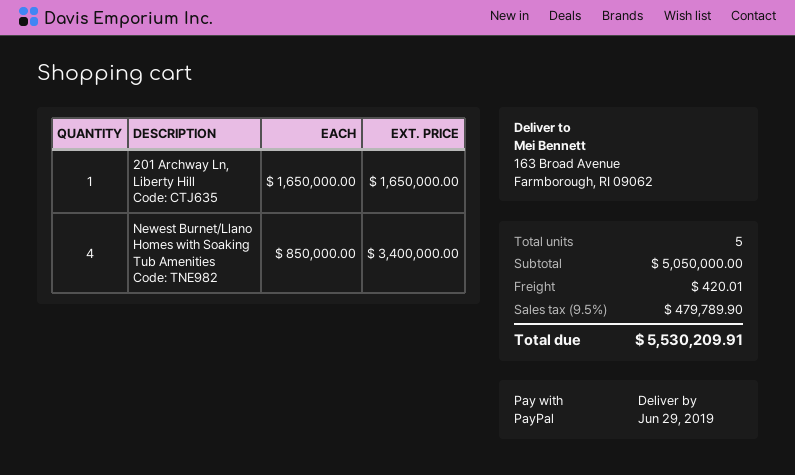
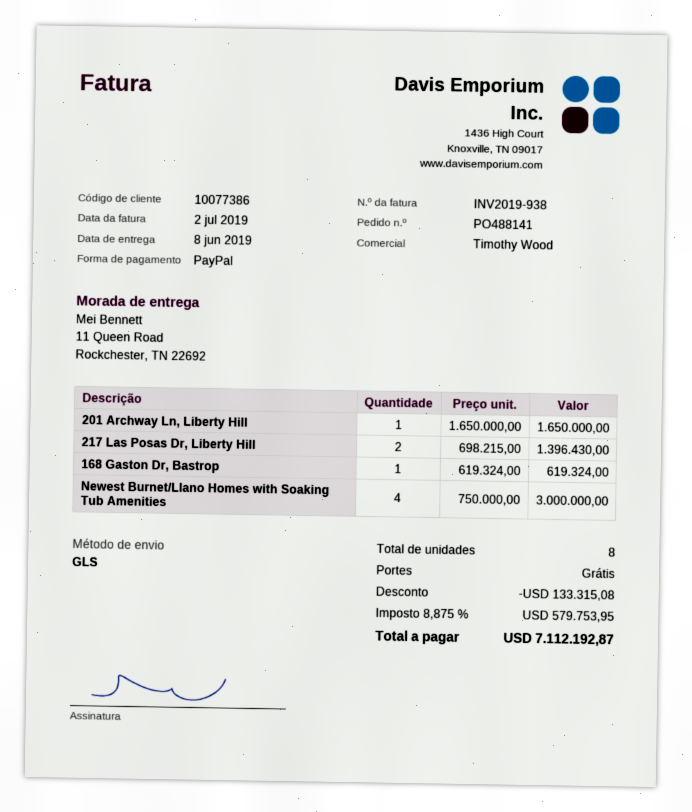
delivery date: 2019-06-29 -> 2019-06-08
ship to: 163 Broad Avenue, Farmborough, RI 09062 -> 11 Queen Road, Rockchester, TN 22692
Newest Burnet/Llano Homes with Soaking Tub Amenities: 4 x 850000.00 = 3400000.00 -> 4 x 750000.00 = 3000000.00
217 Las Posas Dr, Liberty Hill: none -> 2 x 698215.00 = 1396430.00
168 Gaston Dr, Bastrop: none -> 1 x 619324.00 = 619324.00
total quantity: 5 -> 8
discount: none -> 133315.08
shipping: 420.01 -> 0.00
tax: 9.5% = 479789.90 -> 8.875% = 579753.95
total: 5530209.91 -> 7112192.87

